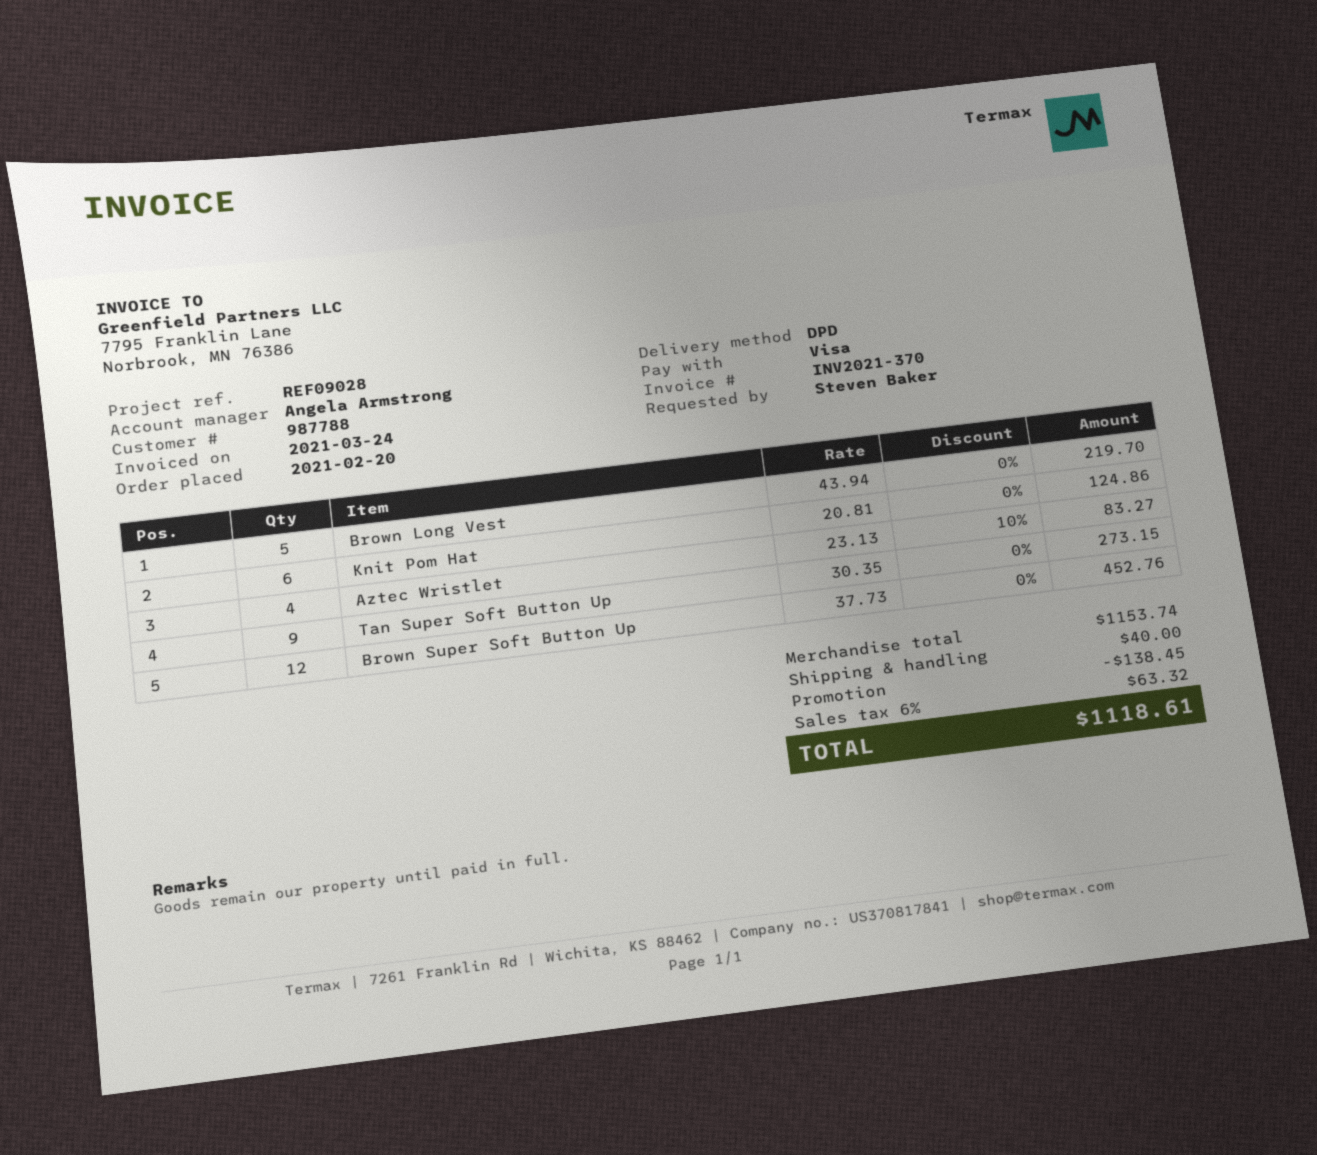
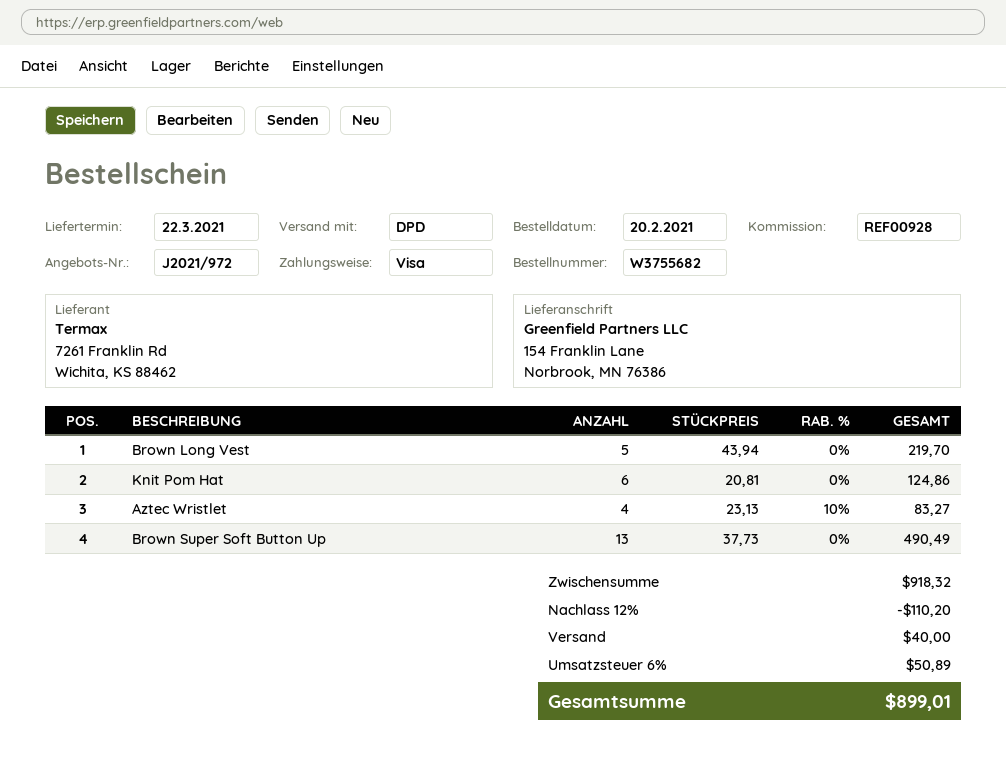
reference: REF09028 -> REF00928
Tan Super Soft Button Up: 9 x 30.35 = 273.15 -> none
Brown Super Soft Button Up: 12 x 37.73 = 452.76 -> 13 x 37.73 = 490.49
subtotal: 1153.74 -> 918.32
discount: 138.45 -> 110.20
tax: 6% = 63.32 -> 6% = 50.89
total: 1118.61 -> 899.01

